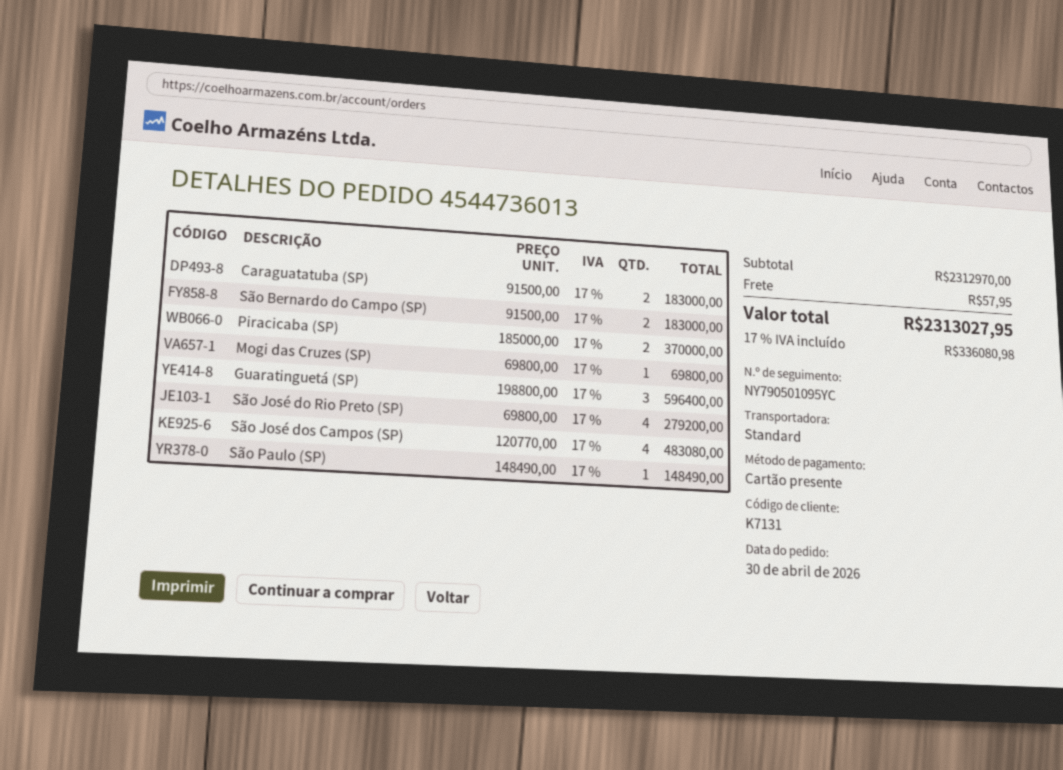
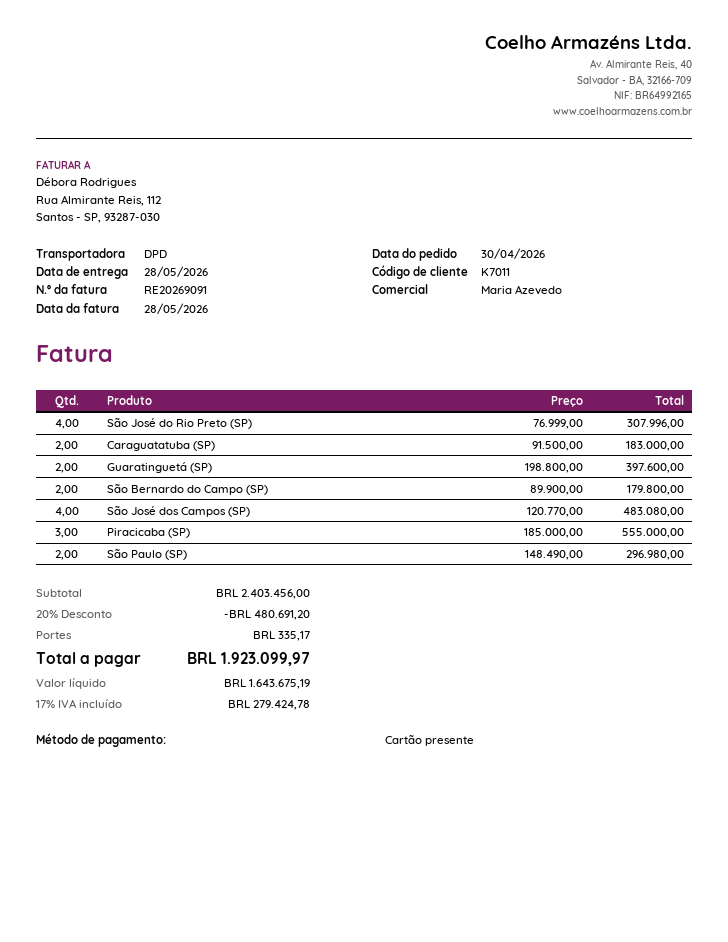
customer number: K7131 -> K7011
shipping method: standard -> DPD
São Bernardo do Campo (SP): 2 x 91500.00 = 183000.00 -> 2 x 89900.00 = 179800.00
Piracicaba (SP): 2 x 185000.00 = 370000.00 -> 3 x 185000.00 = 555000.00
Mogi das Cruzes (SP): 1 x 69800.00 = 69800.00 -> none
Guaratinguetá (SP): 3 x 198800.00 = 596400.00 -> 2 x 198800.00 = 397600.00
São José do Rio Preto (SP): 4 x 69800.00 = 279200.00 -> 4 x 76999.00 = 307996.00
São Paulo (SP): 1 x 148490.00 = 148490.00 -> 2 x 148490.00 = 296980.00
subtotal: 2312970.00 -> 2403456.00
discount: none -> 20% = 480691.20
shipping: 57.95 -> 335.17
tax: 17% = 336080.98 -> 17% = 279424.78
total: 2313027.95 -> 1923099.97

